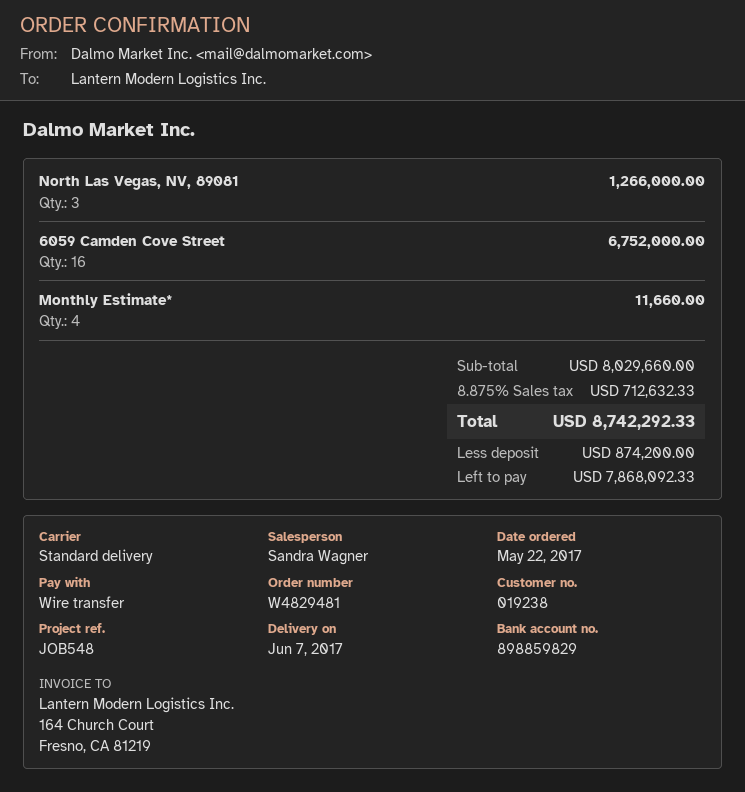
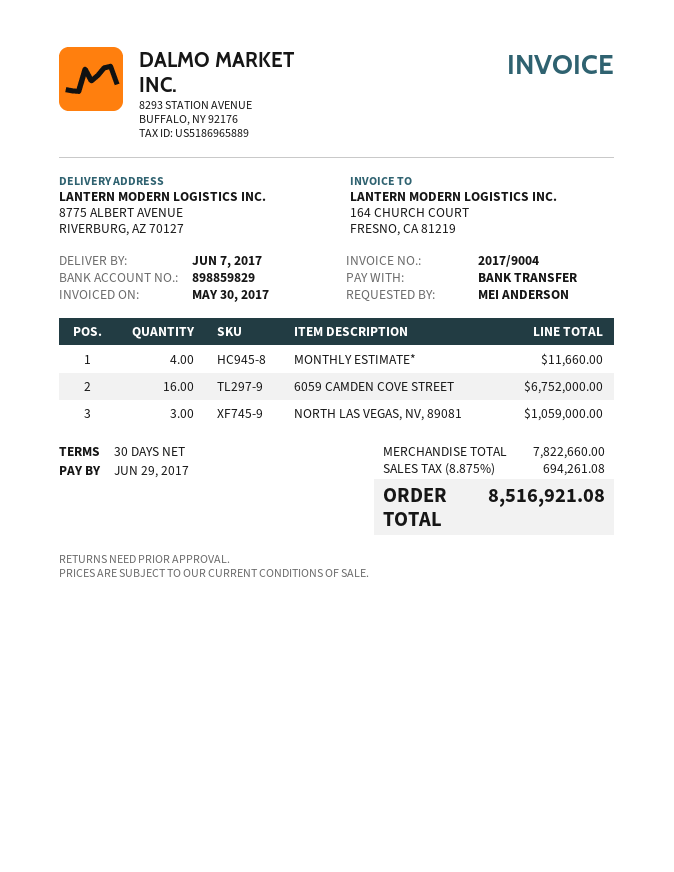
North Las Vegas, NV, 89081: 3 for 1266000.00 -> 3 for 1059000.00
subtotal: 8029660.00 -> 7822660.00
tax: 8.875% = 712632.33 -> 8.875% = 694261.08
total: 8742292.33 -> 8516921.08

